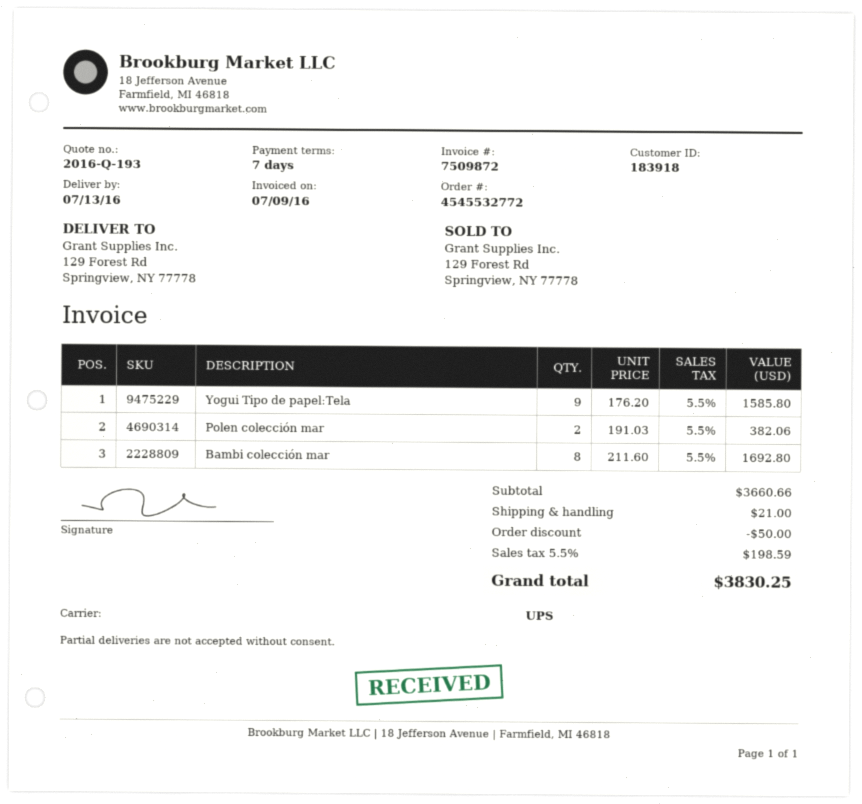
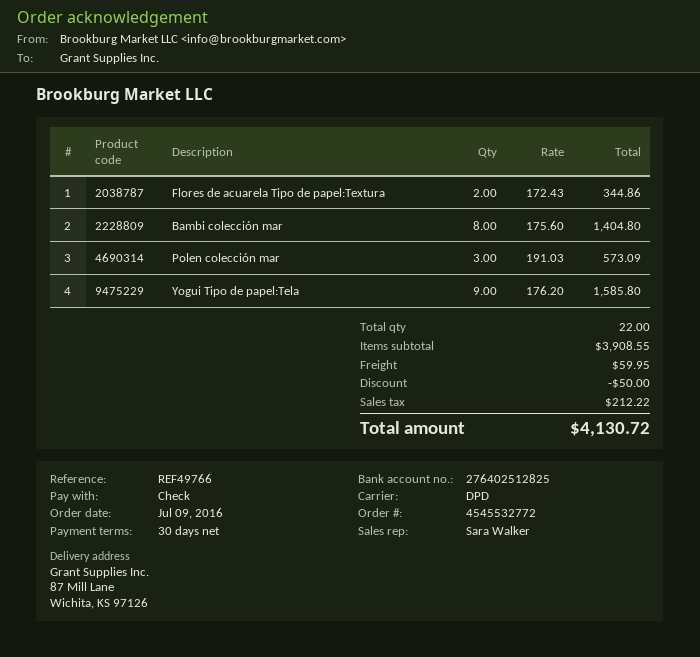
payment terms: 7 days -> 30 days
shipping method: UPS -> DPD
ship to: 129 Forest Rd, Springview, NY 77778 -> 87 Mill Lane, Wichita, KS 97126
Polen colección mar: 2 x 191.03 = 382.06 -> 3 x 191.03 = 573.09
Bambi colección mar: 8 x 211.60 = 1692.80 -> 8 x 175.60 = 1404.80
Flores de acuarela Tipo de papel:Textura: none -> 2 x 172.43 = 344.86
subtotal: 3660.66 -> 3908.55
shipping: 21.00 -> 59.95
tax: 198.59 -> 212.22
total: 3830.25 -> 4130.72

